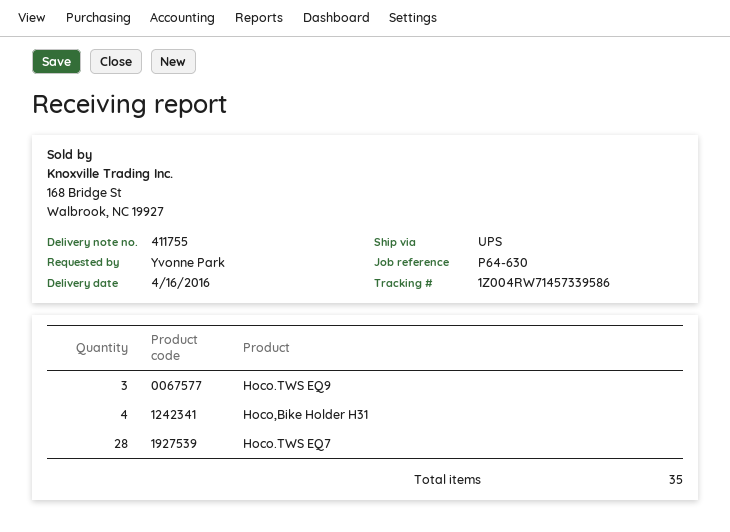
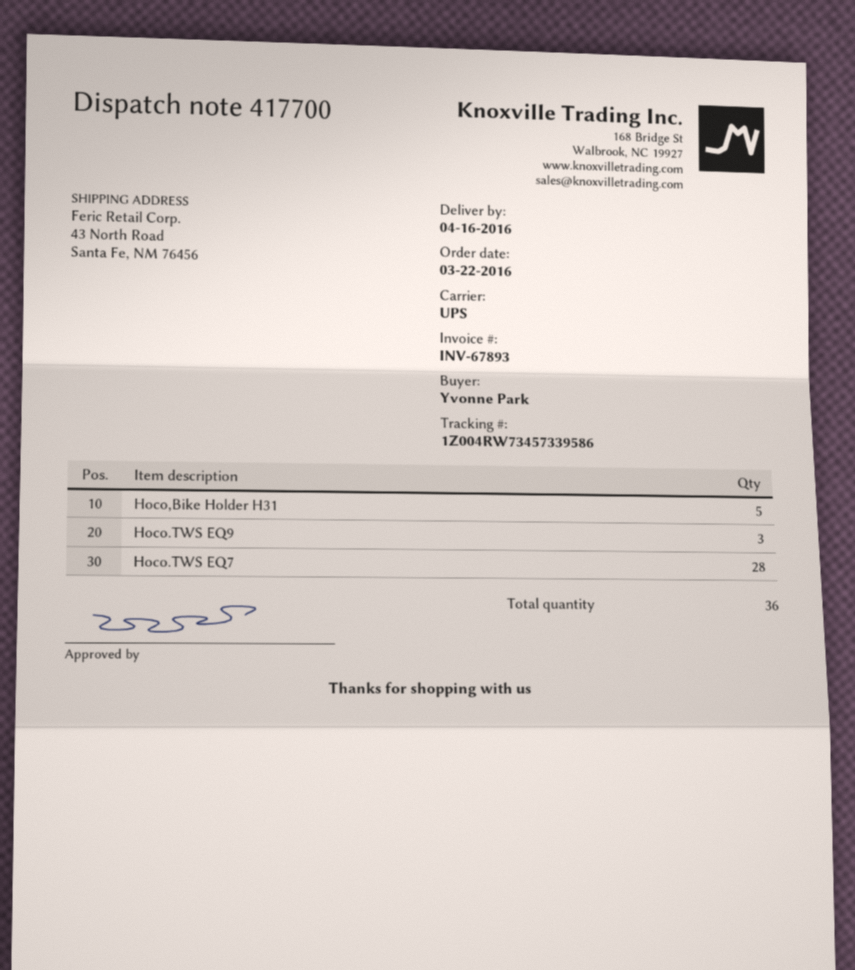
delivery note number: 411755 -> 417700
tracking number: 1Z004RW71457339586 -> 1Z004RW73457339586
Hoco,Bike Holder H31: 4 -> 5
total quantity: 35 -> 36

